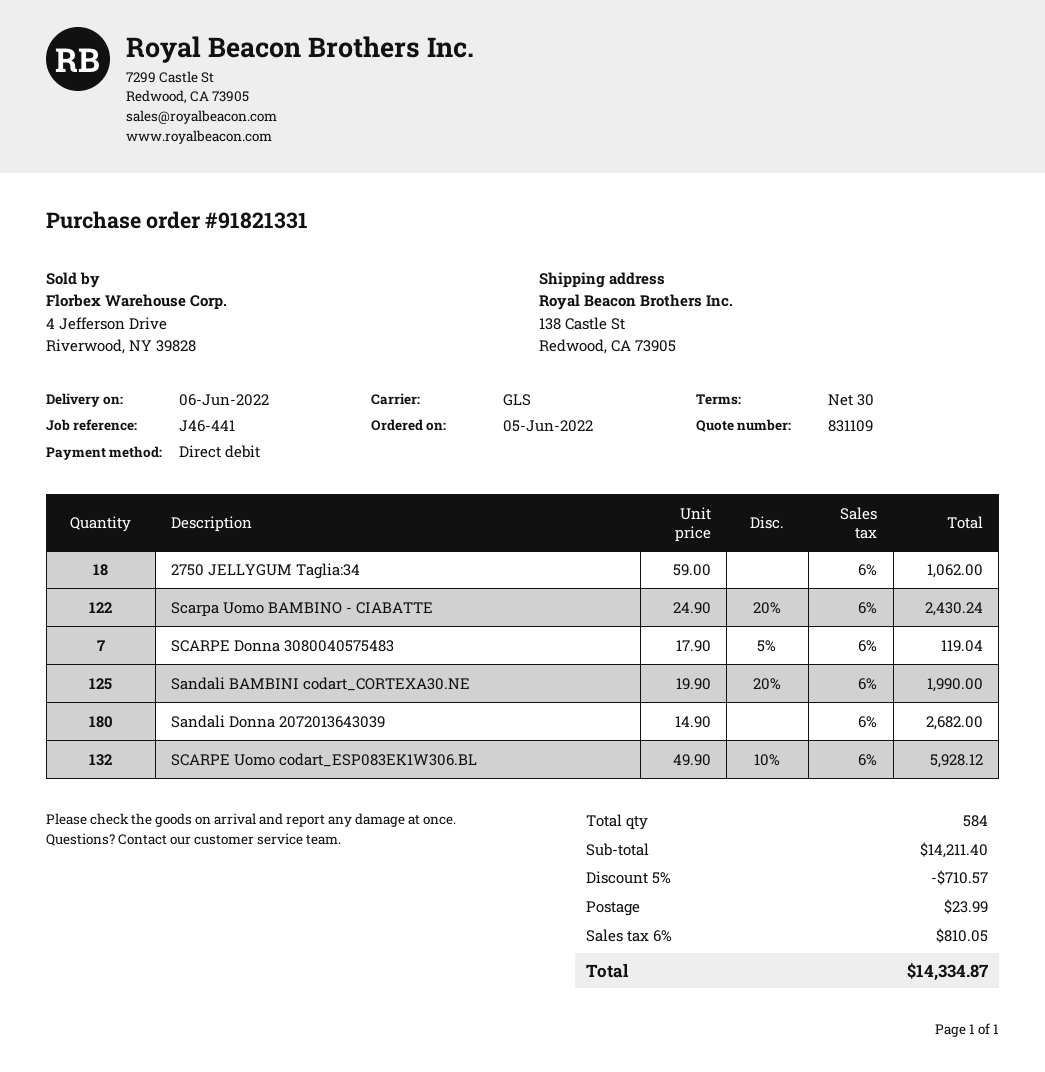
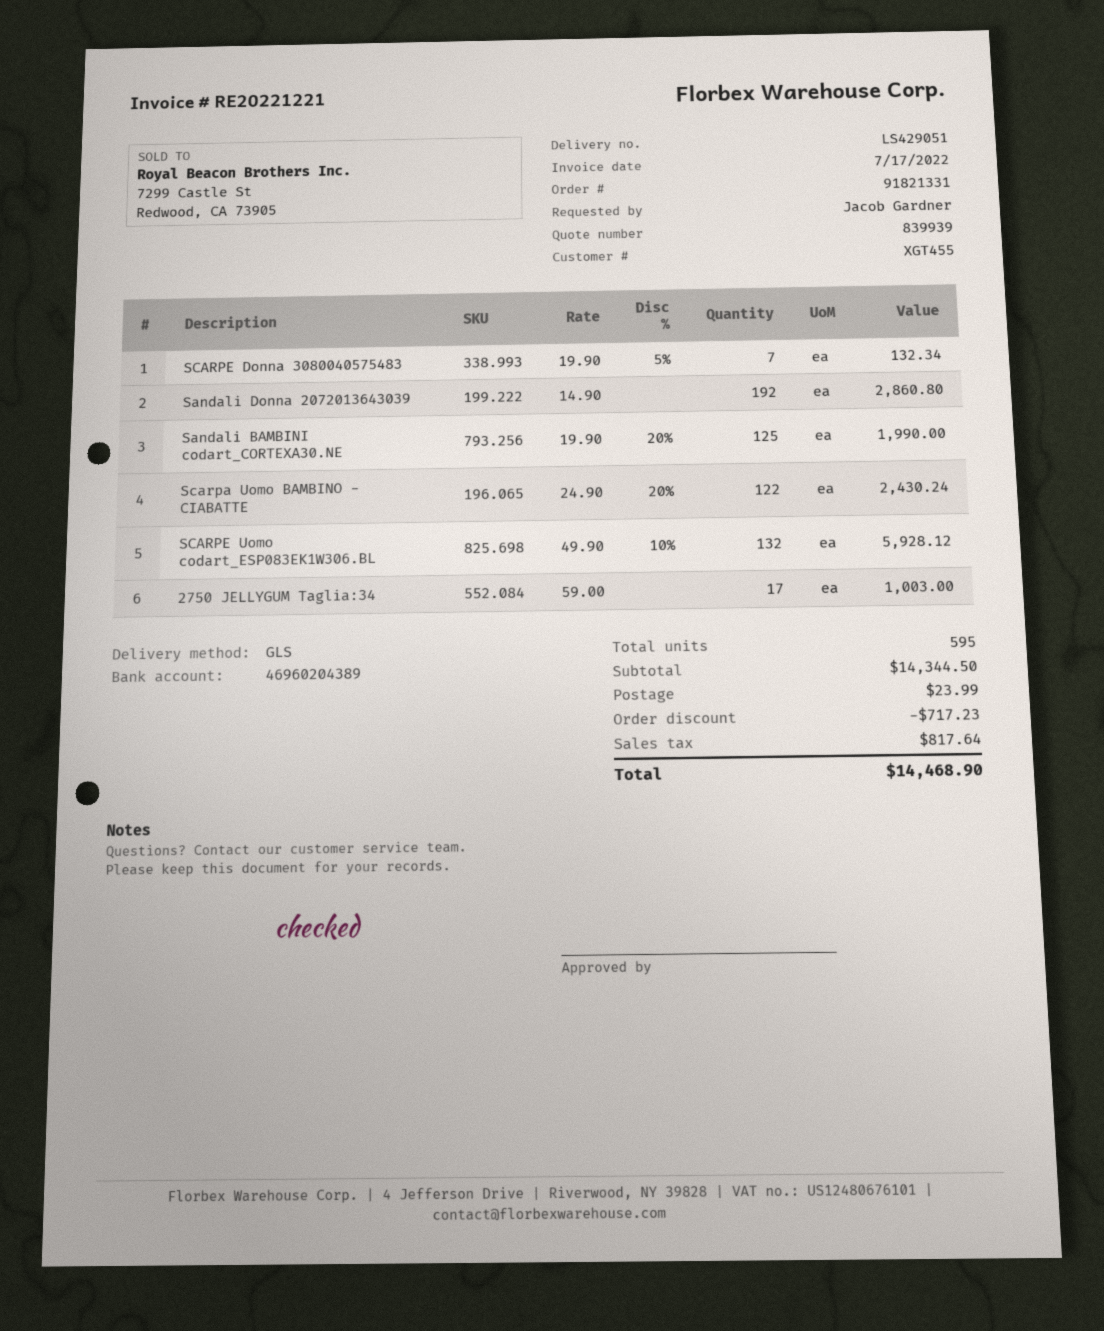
quote number: 831109 -> 839939
2750 JELLYGUM Taglia:34: 18 x 59.00 = 1062.00 -> 17 x 59.00 = 1003.00
SCARPE Donna 3080040575483: 7 x 17.90 - 5% = 119.04 -> 7 x 19.90 - 5% = 132.34
Sandali Donna 2072013643039: 180 x 14.90 = 2682.00 -> 192 x 14.90 = 2860.80
total quantity: 584 -> 595
subtotal: 14211.40 -> 14344.50
discount: 710.57 -> 717.23
tax: 810.05 -> 817.64
total: 14334.87 -> 14468.90

